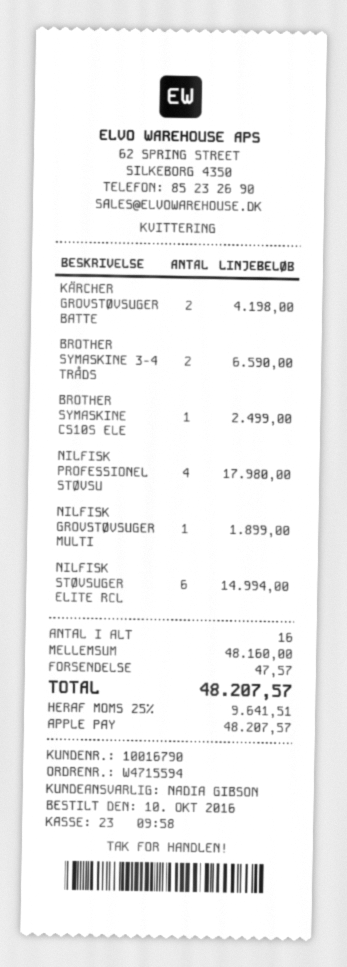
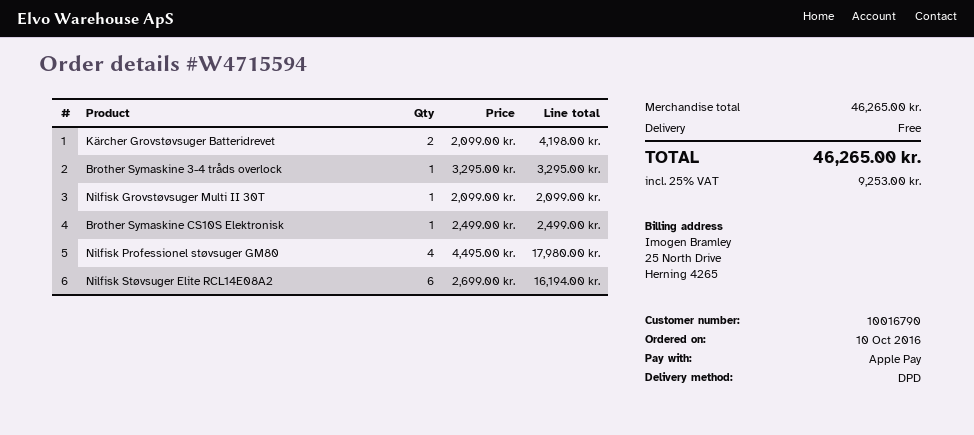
BROTHER SYMASKINE 3-4 TRÅDS: 2 for 6590.00 -> 1 for 3295.00
NILFISK GROVSTØVSUGER MULTI: 1 for 1899.00 -> 1 for 2099.00
NILFISK STØVSUGER ELITE RCL: 6 for 14994.00 -> 6 for 16194.00
subtotal: 48160.00 -> 46265.00
shipping: 47.57 -> 0.00
tax: 25% = 9641.51 -> 25% = 9253.00
total: 48207.57 -> 46265.00

